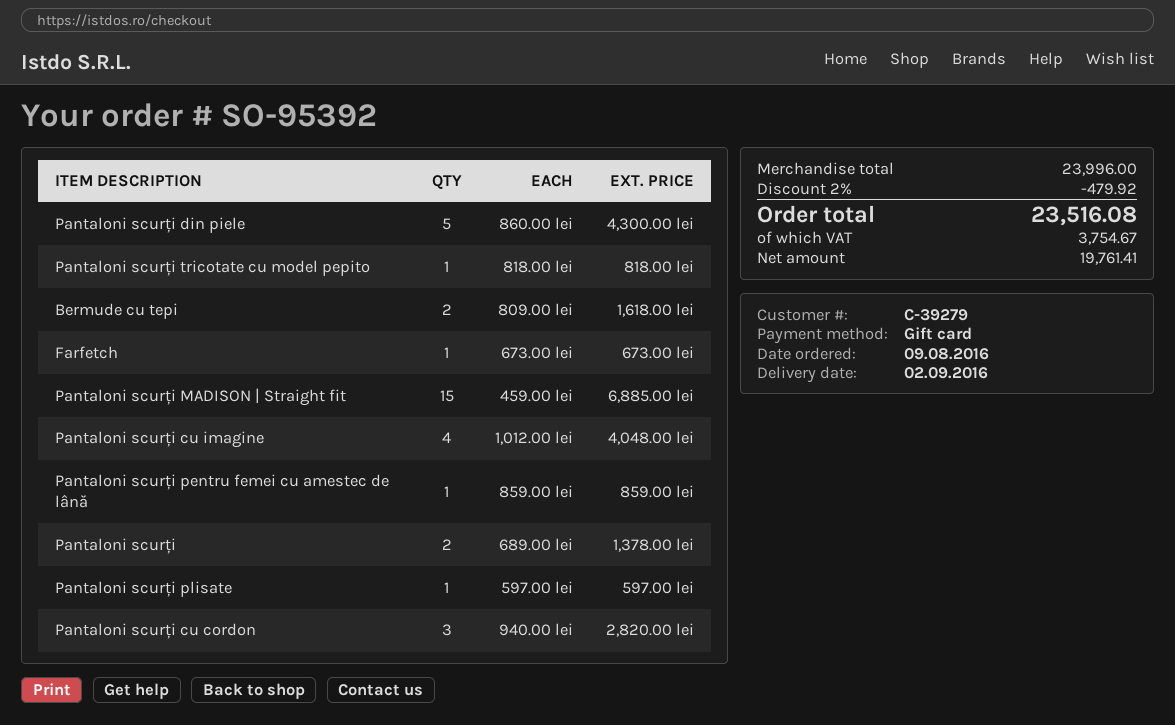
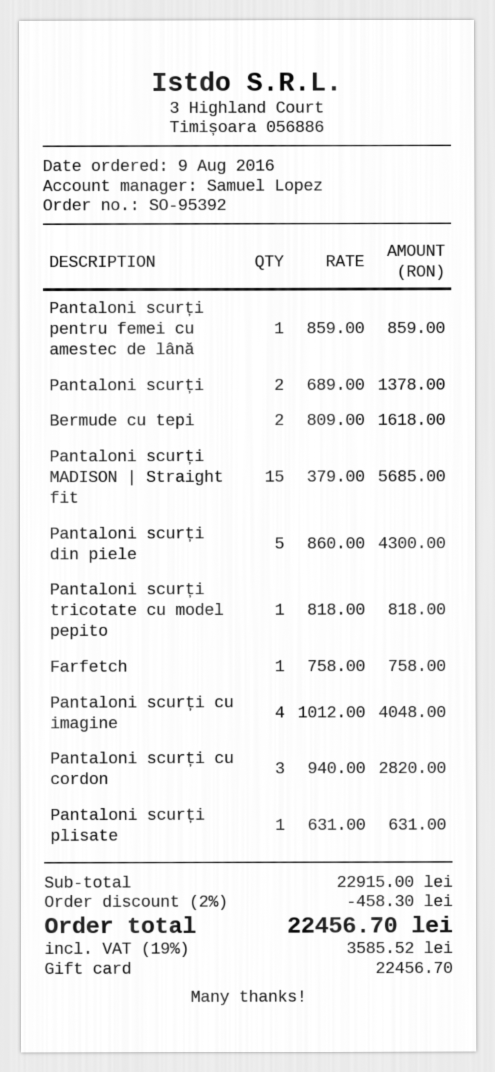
Farfetch: 1 x 673.00 = 673.00 -> 1 x 758.00 = 758.00
Pantaloni scurți MADISON | Straight fit: 15 x 459.00 = 6885.00 -> 15 x 379.00 = 5685.00
Pantaloni scurți plisate: 1 x 597.00 = 597.00 -> 1 x 631.00 = 631.00
subtotal: 23996.00 -> 22915.00
discount: 2% = 479.92 -> 2% = 458.30
tax: 3754.67 -> 3585.52
total: 23516.08 -> 22456.70

